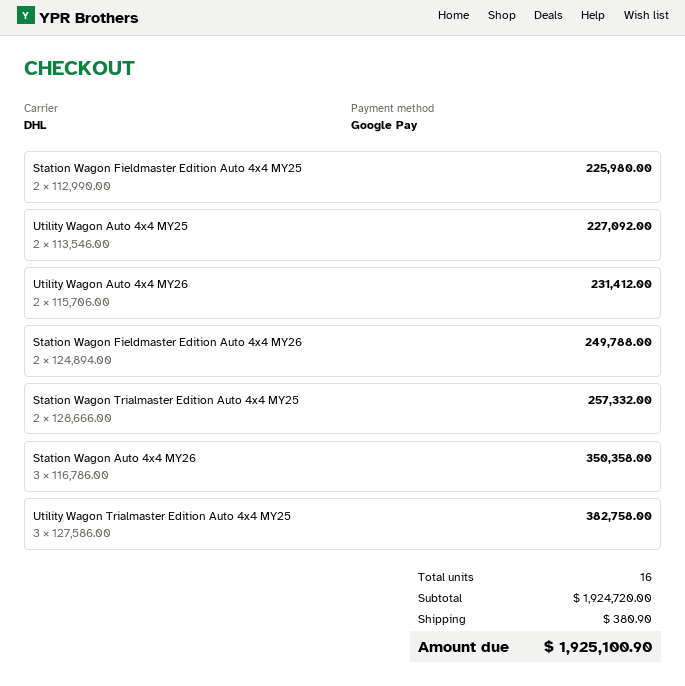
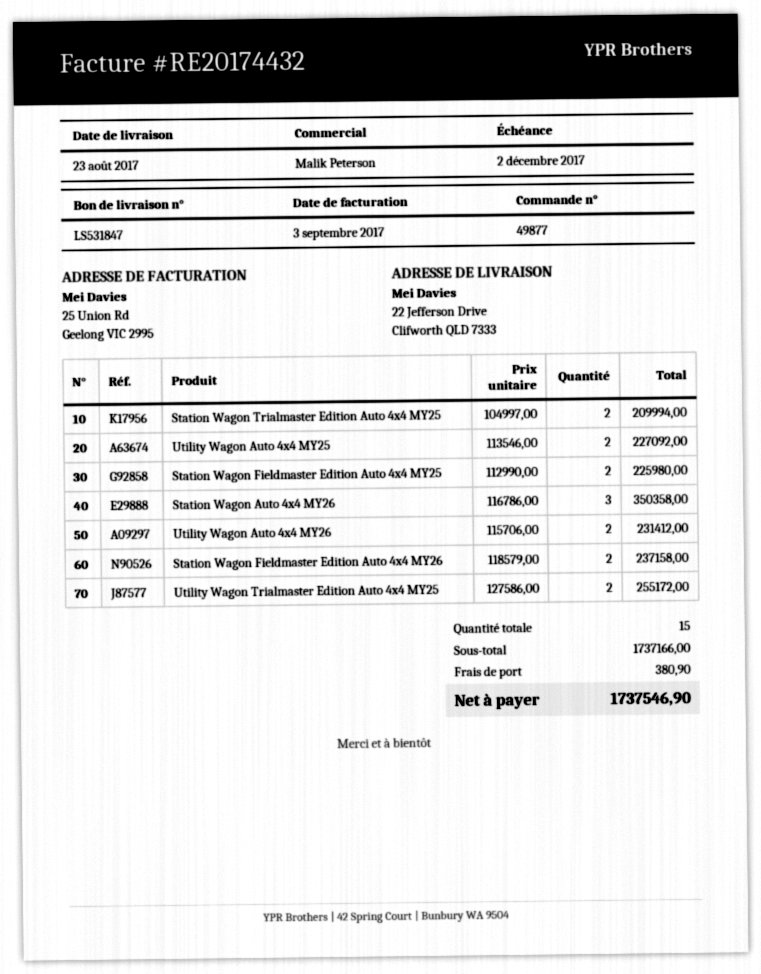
Station Wagon Fieldmaster Edition Auto 4x4 MY26: 2 x 124894.00 = 249788.00 -> 2 x 118579.00 = 237158.00
Station Wagon Trialmaster Edition Auto 4x4 MY25: 2 x 128666.00 = 257332.00 -> 2 x 104997.00 = 209994.00
Utility Wagon Trialmaster Edition Auto 4x4 MY25: 3 x 127586.00 = 382758.00 -> 2 x 127586.00 = 255172.00
total quantity: 16 -> 15
subtotal: 1924720.00 -> 1737166.00
total: 1925100.90 -> 1737546.90

